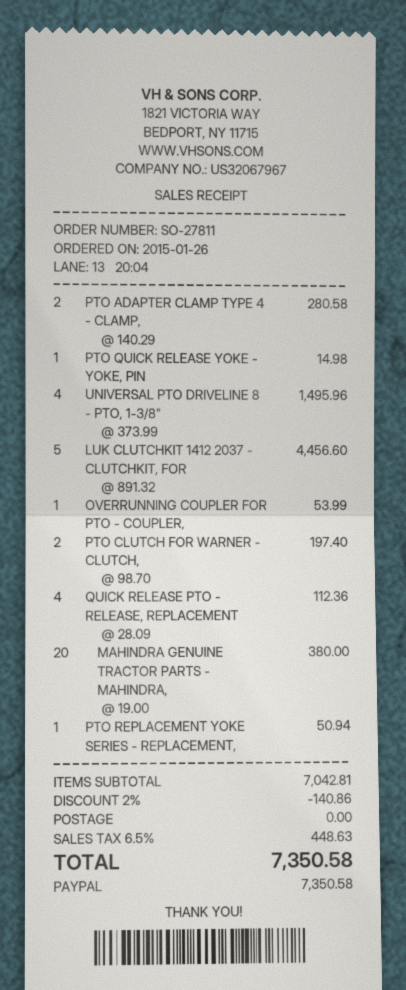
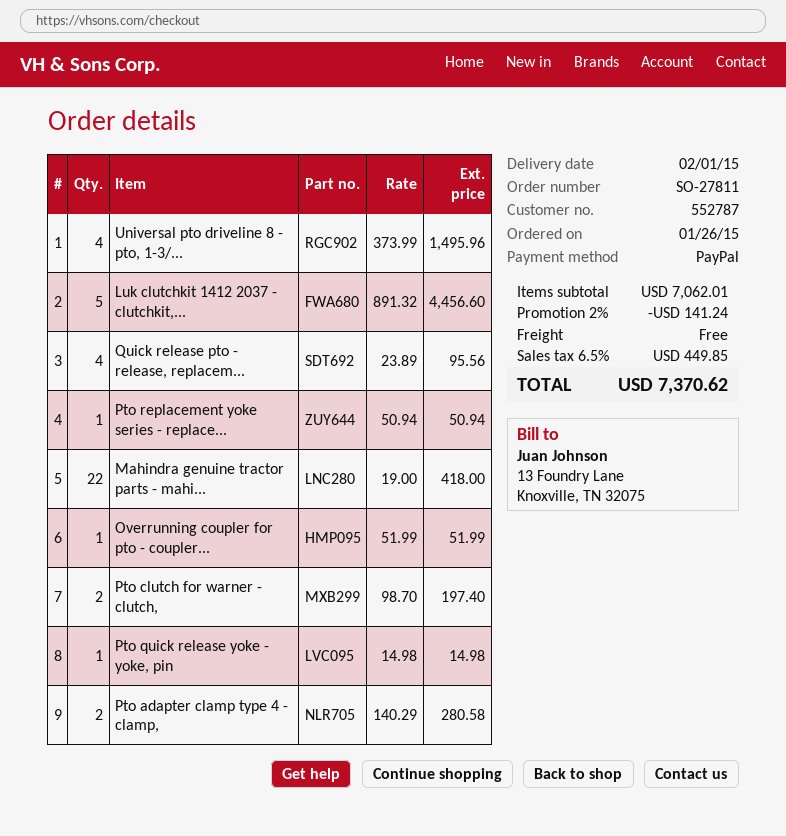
OVERRUNNING COUPLER FOR PTO - COUPLER,: 1 x 53.99 = 53.99 -> 1 x 51.99 = 51.99
QUICK RELEASE PTO - RELEASE, REPLACEMENT: 4 x 28.09 = 112.36 -> 4 x 23.89 = 95.56
MAHINDRA GENUINE TRACTOR PARTS - MAHINDRA,: 20 x 19.00 = 380.00 -> 22 x 19.00 = 418.00
subtotal: 7042.81 -> 7062.01
discount: 2% = 140.86 -> 2% = 141.24
tax: 6.5% = 448.63 -> 6.5% = 449.85
total: 7350.58 -> 7370.62

